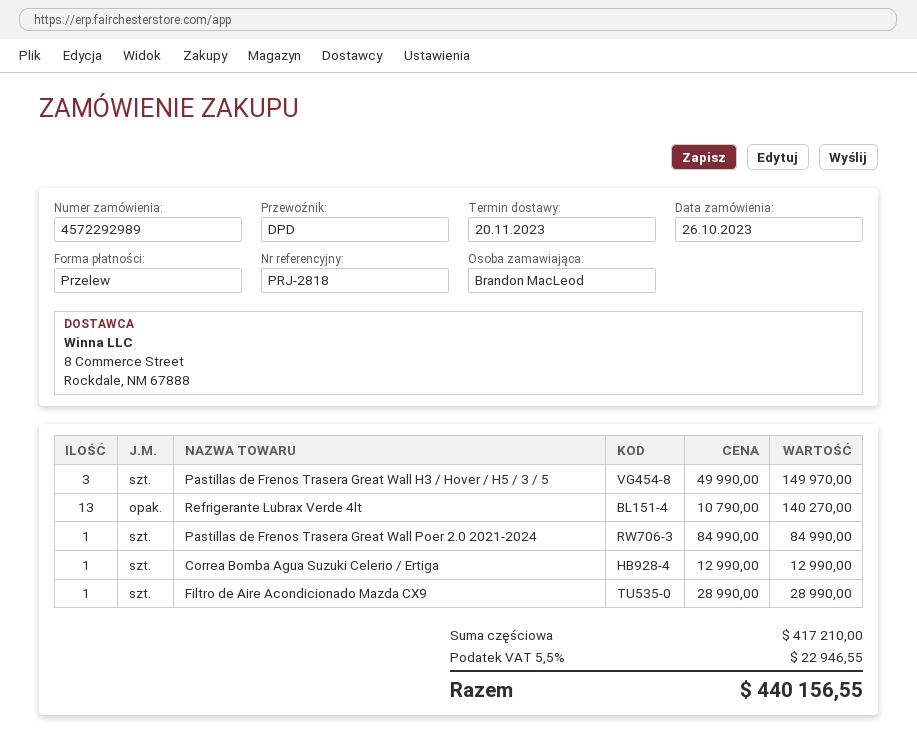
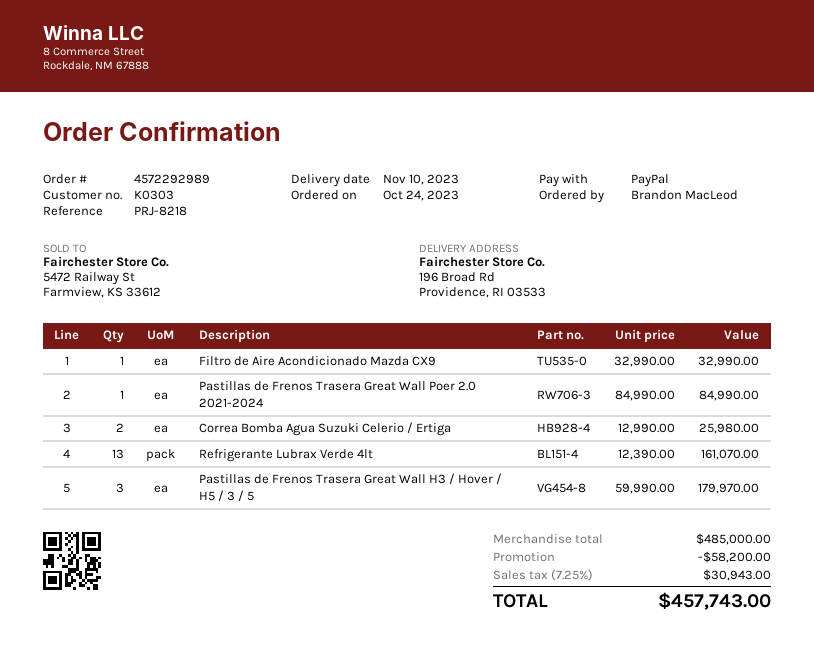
order date: 2023-10-26 -> 2023-10-24
delivery date: 2023-11-20 -> 2023-11-10
reference: PRJ-2818 -> PRJ-8218
payment method: bank transfer -> PayPal
Pastillas de Frenos Trasera Great Wall H3 / Hover / H5 / 3 / 5: 3 x 49990.00 = 149970.00 -> 3 x 59990.00 = 179970.00
Refrigerante Lubrax Verde 4lt: 13 x 10790.00 = 140270.00 -> 13 x 12390.00 = 161070.00
Correa Bomba Agua Suzuki Celerio / Ertiga: 1 x 12990.00 = 12990.00 -> 2 x 12990.00 = 25980.00
Filtro de Aire Acondicionado Mazda CX9: 1 x 28990.00 = 28990.00 -> 1 x 32990.00 = 32990.00
subtotal: 417210.00 -> 485000.00
discount: none -> 58200.00
tax: 5.5% = 22946.55 -> 7.25% = 30943.00
total: 440156.55 -> 457743.00

